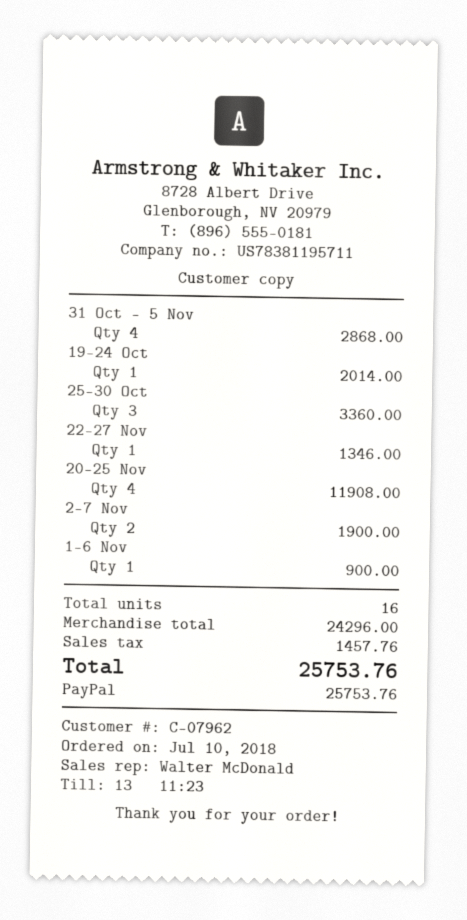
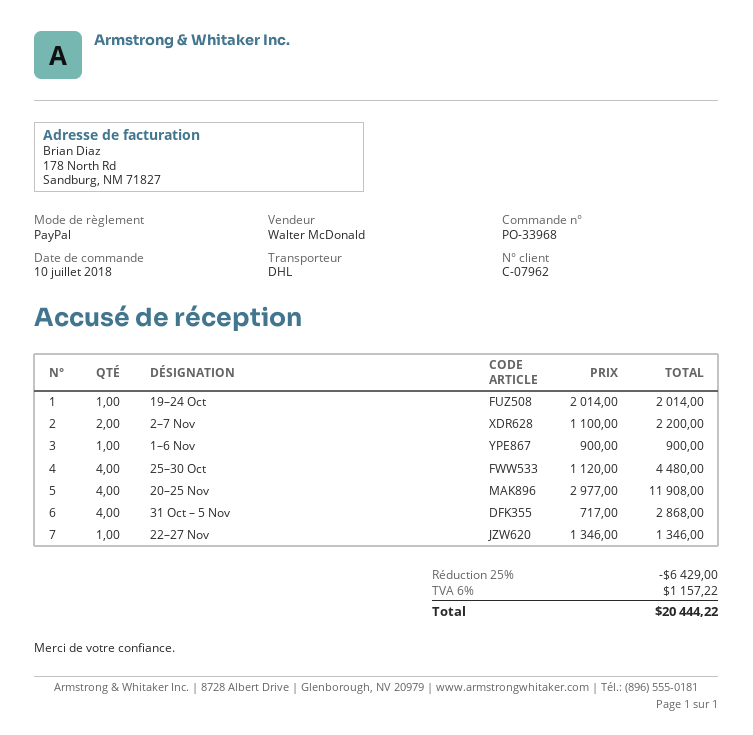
25–30 Oct: 3 for 3360.00 -> 4 for 4480.00
2–7 Nov: 2 for 1900.00 -> 2 for 2200.00
discount: none -> 25% = 6429.00
tax: 1457.76 -> 1157.22
total: 25753.76 -> 20444.22

